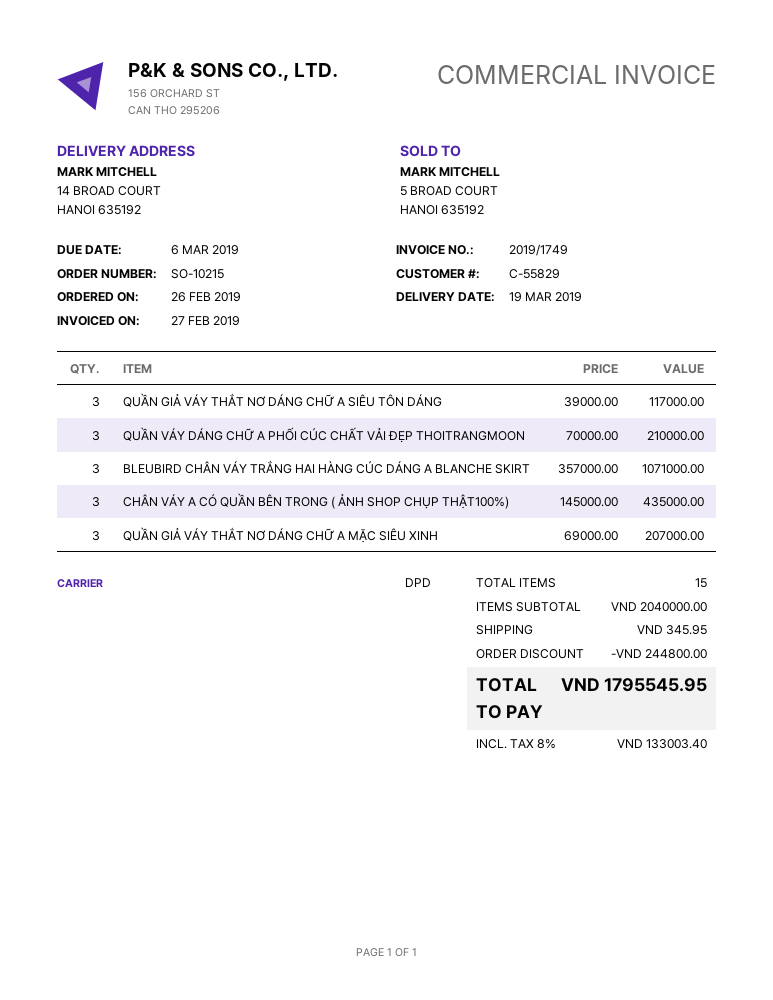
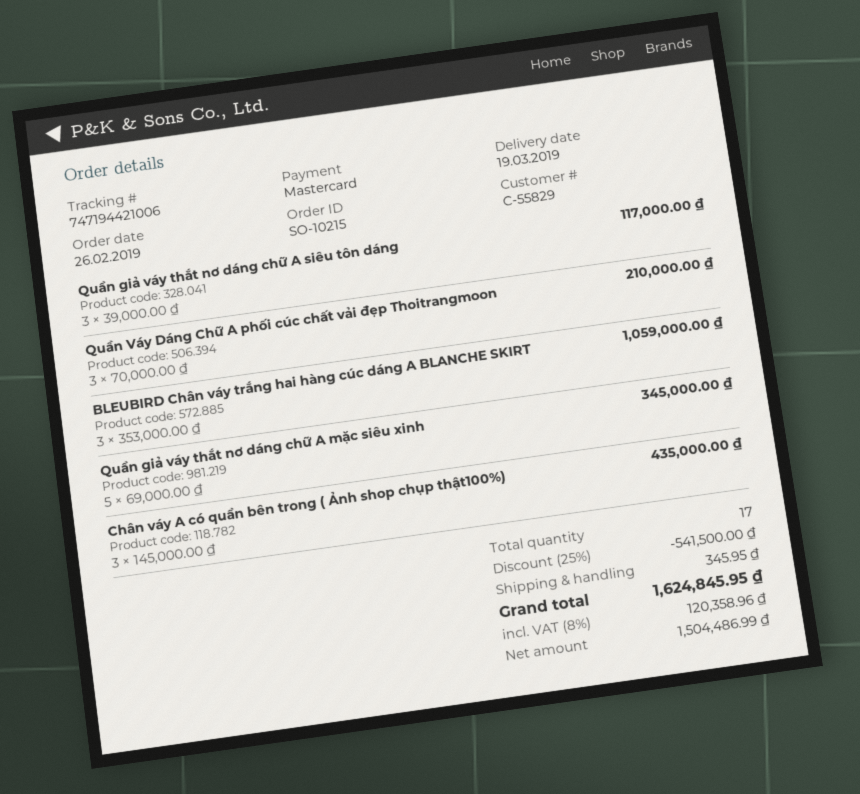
BLEUBIRD CHÂN VÁY TRẮNG HAI HÀNG CÚC DÁNG A BLANCHE SKIRT: 3 x 357000.00 = 1071000.00 -> 3 x 353000.00 = 1059000.00
QUẦN GIẢ VÁY THẮT NƠ DÁNG CHỮ A MẶC SIÊU XINH: 3 x 69000.00 = 207000.00 -> 5 x 69000.00 = 345000.00
total quantity: 15 -> 17
discount: 244800.00 -> 541500.00
tax: 8% = 133003.40 -> 8% = 120358.96
total: 1795545.95 -> 1624845.95

